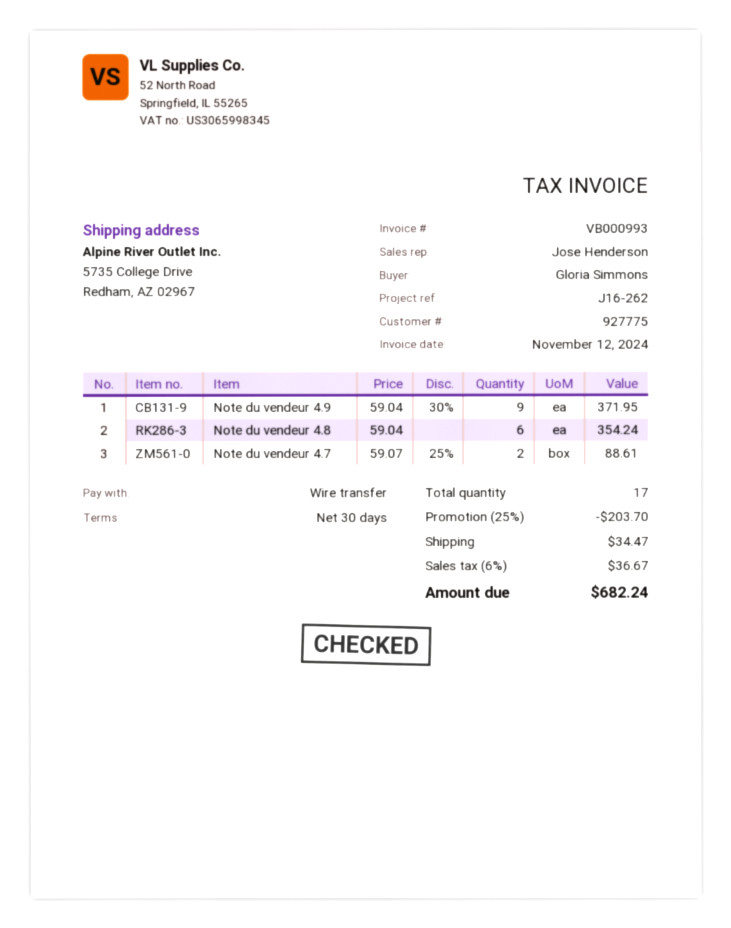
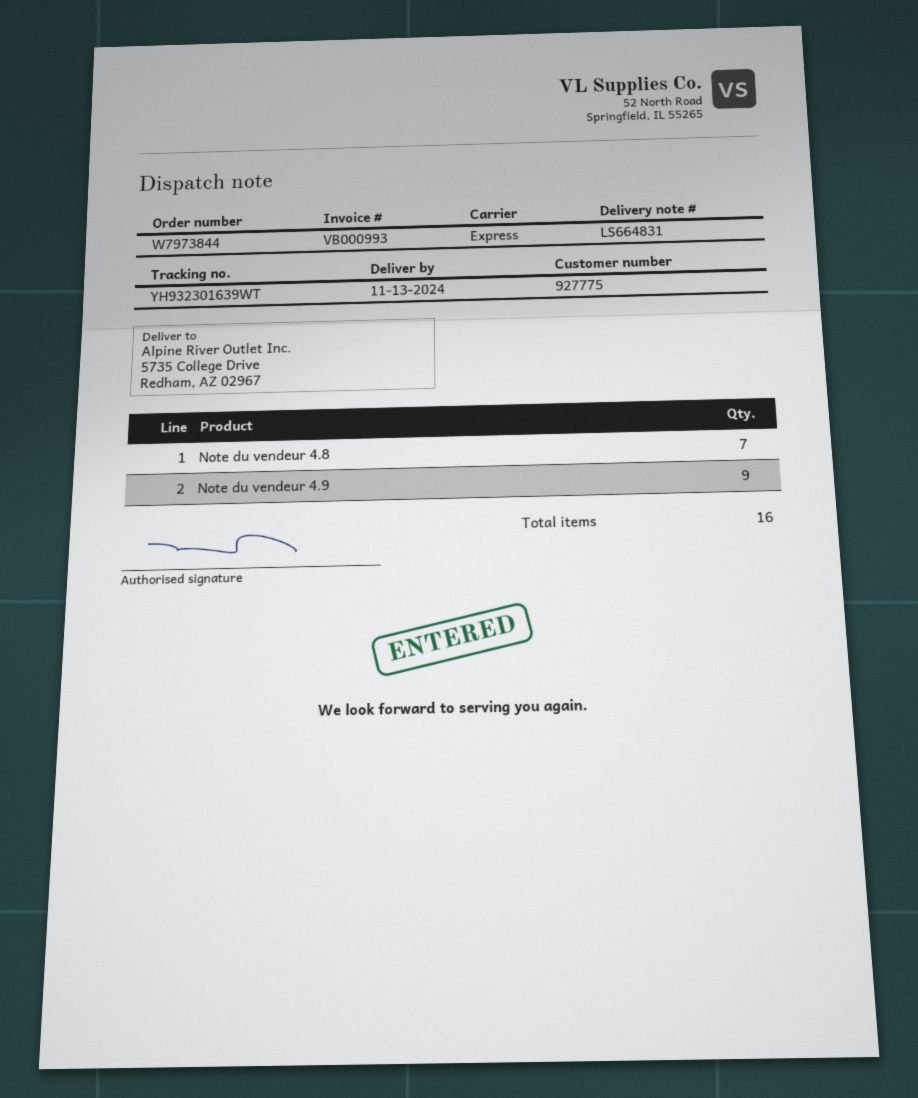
Note du vendeur 4.8: 6 -> 7
Note du vendeur 4.7: 2 -> none
total quantity: 17 -> 16

